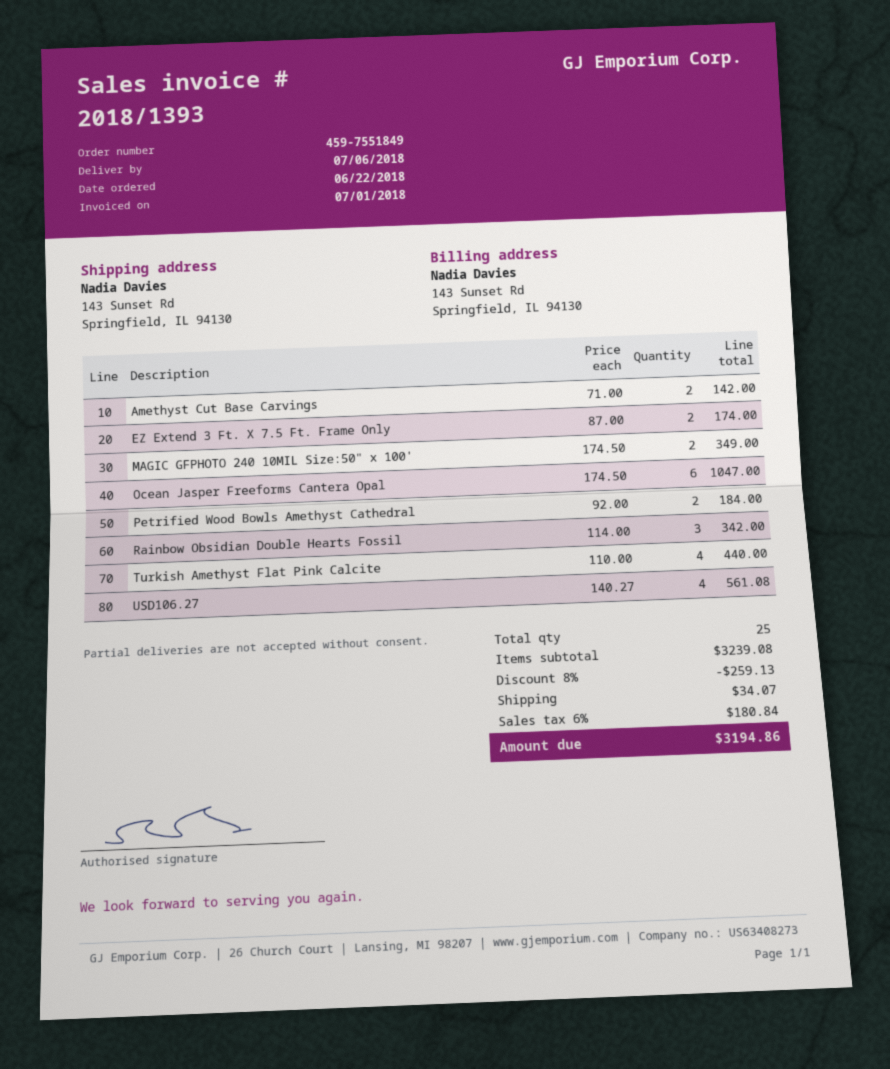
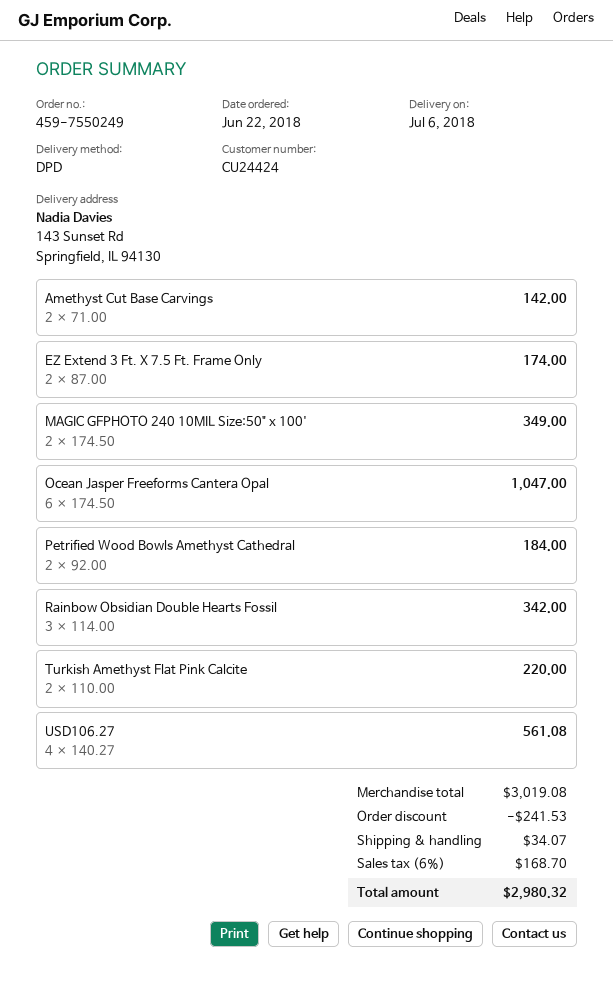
order number: 459-7551849 -> 459-7550249
Turkish Amethyst Flat Pink Calcite: 4 x 110.00 = 440.00 -> 2 x 110.00 = 220.00
subtotal: 3239.08 -> 3019.08
discount: 259.13 -> 241.53
tax: 6% = 180.84 -> 6% = 168.70
total: 3194.86 -> 2980.32

